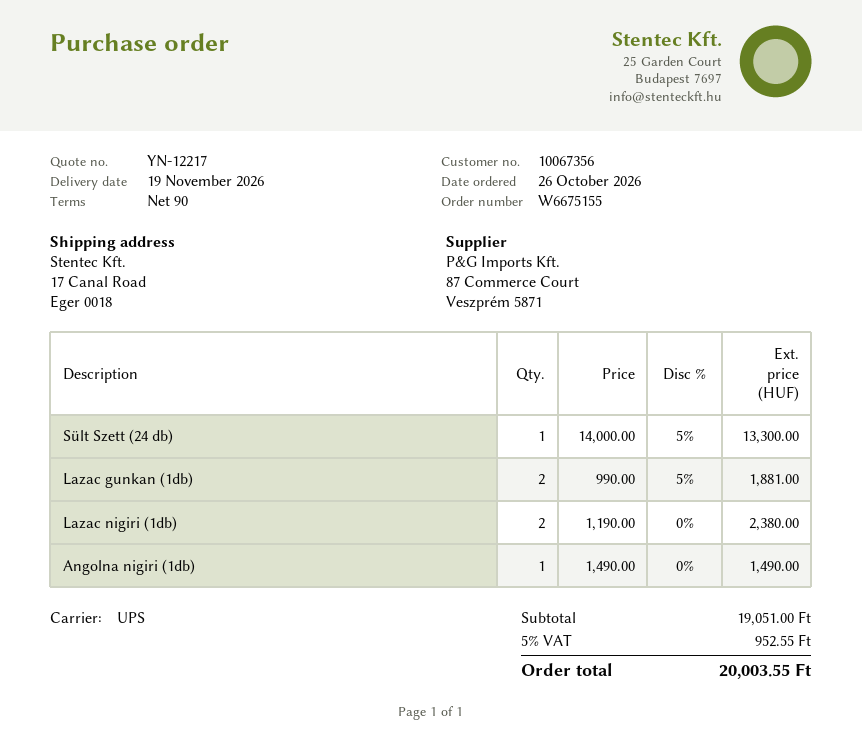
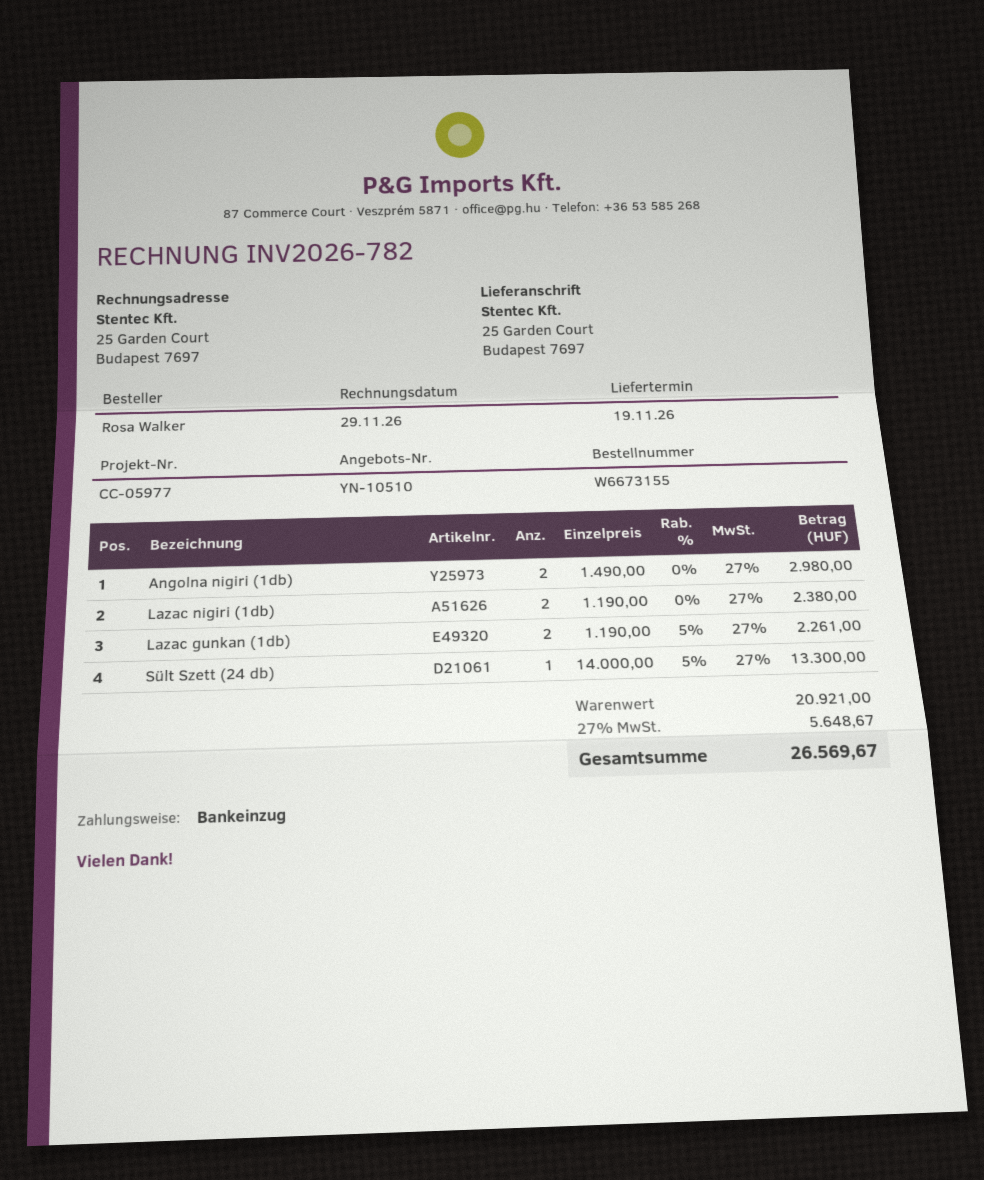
quote number: YN-12217 -> YN-10510
order number: W6675155 -> W6673155
ship to: 17 Canal Road, Eger 0018 -> 25 Garden Court, Budapest 7697
Lazac gunkan (1db): 2 x 990.00 - 5% = 1881.00 -> 2 x 1190.00 - 5% = 2261.00
Angolna nigiri (1db): 1 x 1490.00 = 1490.00 -> 2 x 1490.00 = 2980.00
subtotal: 19051.00 -> 20921.00
tax: 5% = 952.55 -> 27% = 5648.67
total: 20003.55 -> 26569.67

